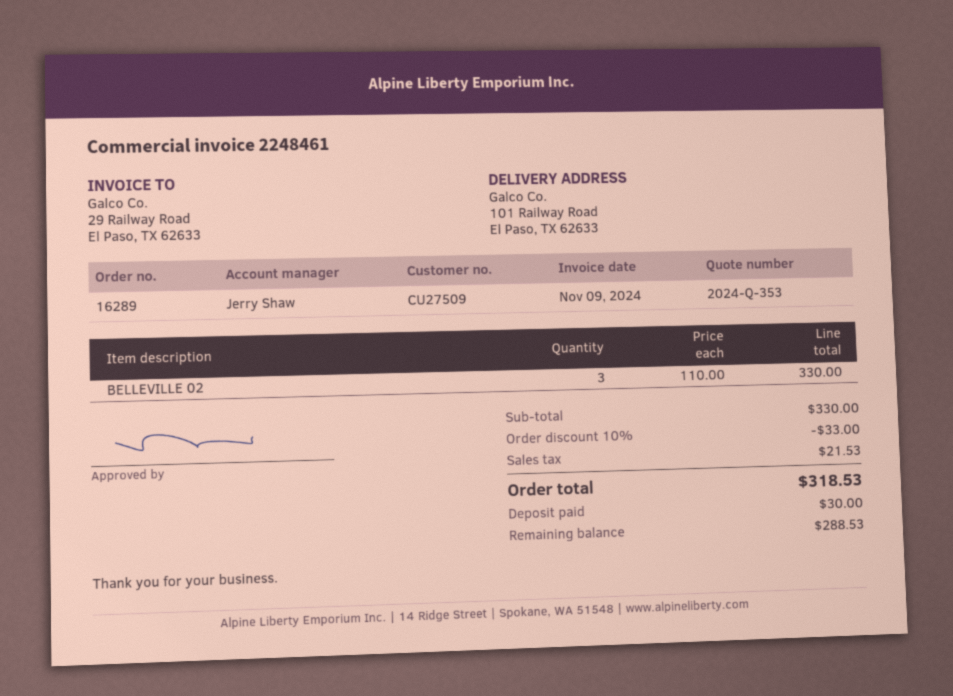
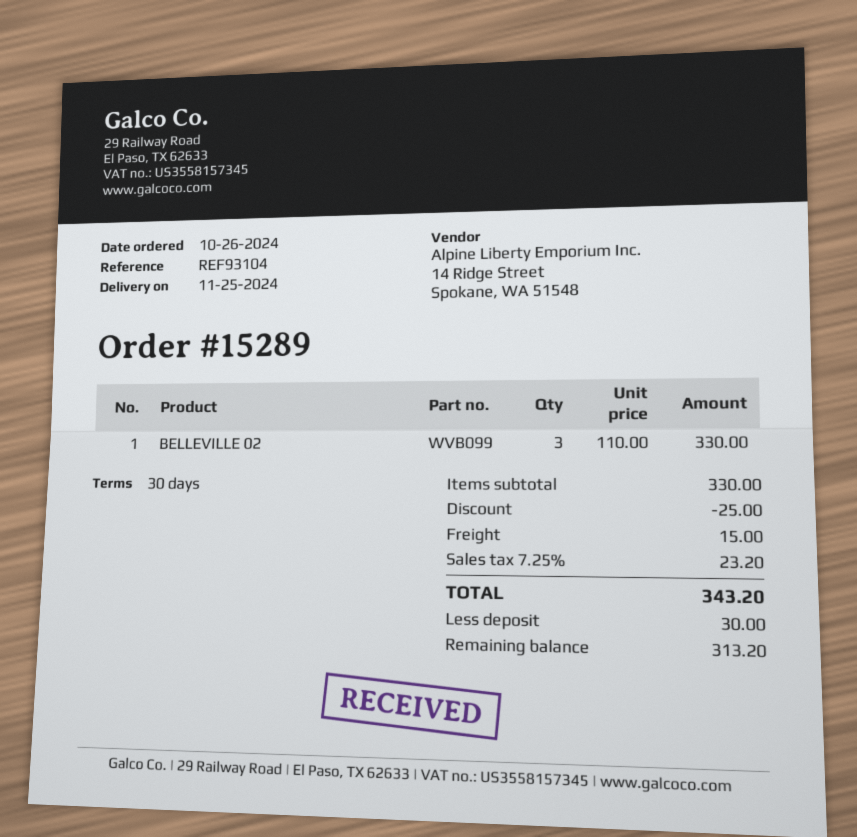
order number: 16289 -> 15289
discount: 33.00 -> 25.00
shipping: none -> 15.00
tax: 21.53 -> 23.20
total: 318.53 -> 343.20
balance: 288.53 -> 313.20

